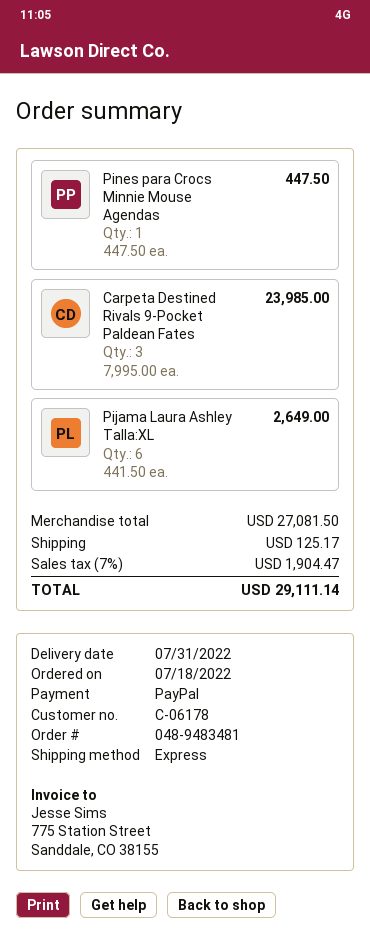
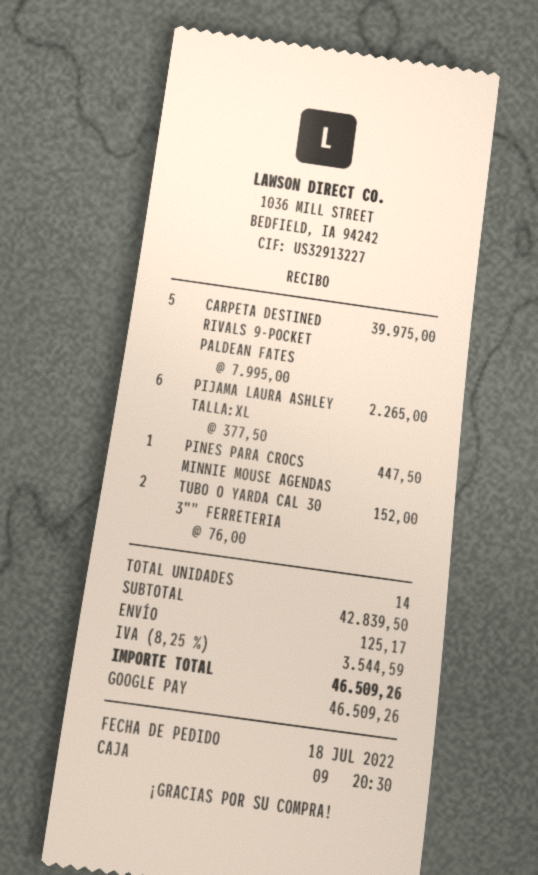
payment method: PayPal -> Google Pay
Carpeta Destined Rivals 9-Pocket Paldean Fates: 3 x 7995.00 = 23985.00 -> 5 x 7995.00 = 39975.00
Pijama Laura Ashley Talla:XL: 6 x 441.50 = 2649.00 -> 6 x 377.50 = 2265.00
TUBO O YARDA CAL 30 3"" FERRETERIA: none -> 2 x 76.00 = 152.00
subtotal: 27081.50 -> 42839.50
tax: 7% = 1904.47 -> 8.25% = 3544.59
total: 29111.14 -> 46509.26

